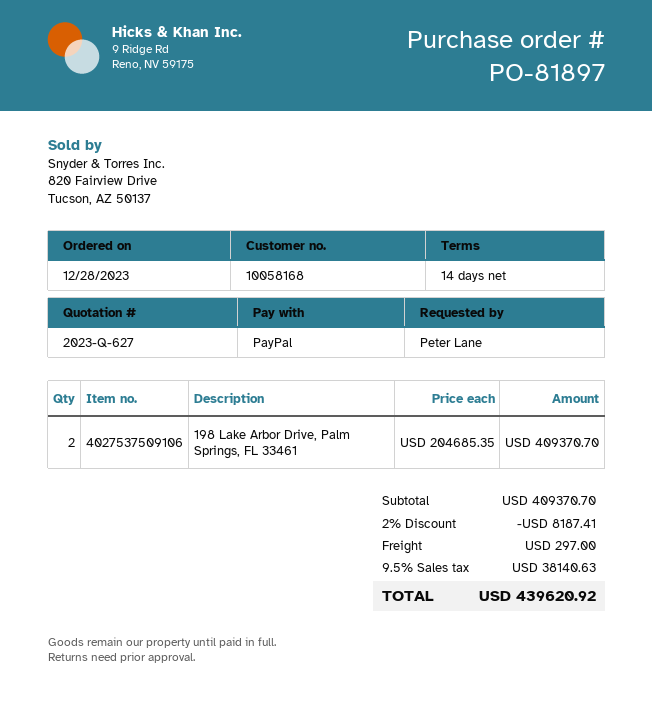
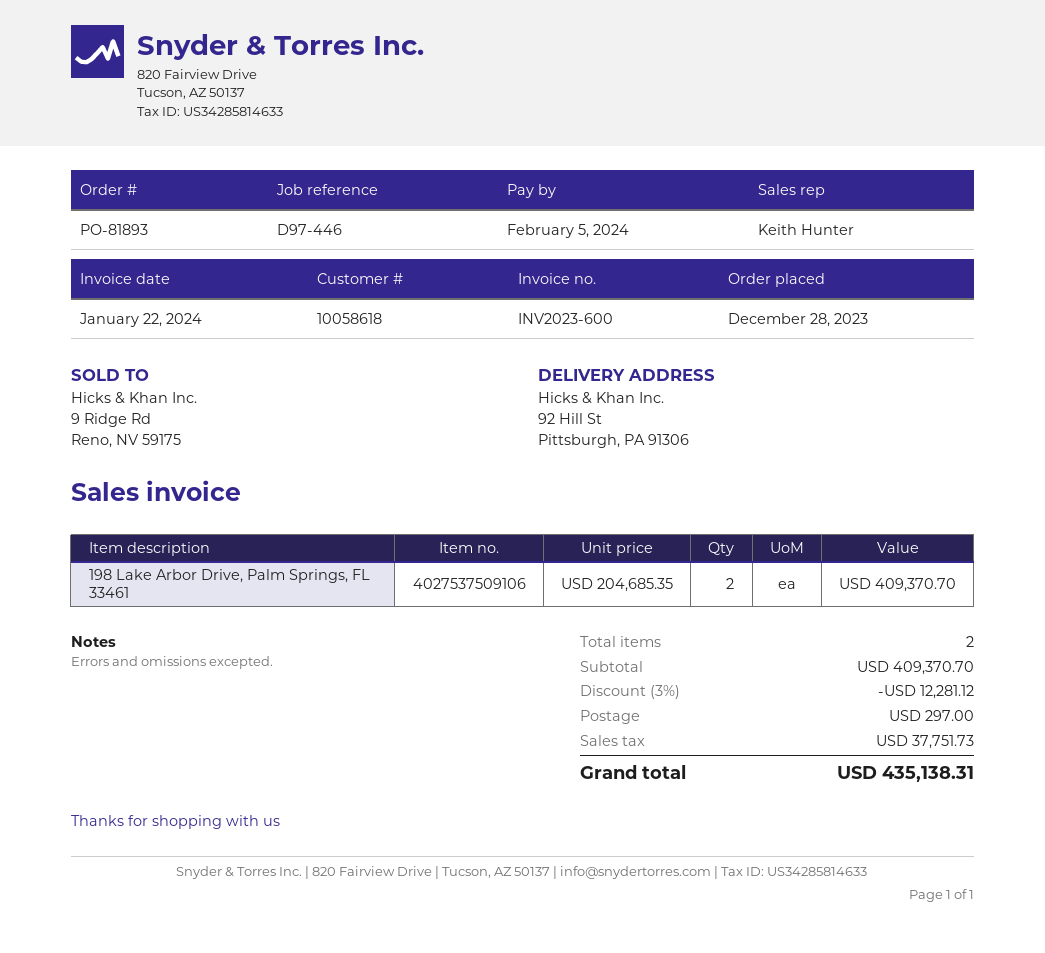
order number: PO-81897 -> PO-81893
customer number: 10058168 -> 10058618
discount: 2% = 8187.41 -> 3% = 12281.12
tax: 38140.63 -> 37751.73
total: 439620.92 -> 435138.31

